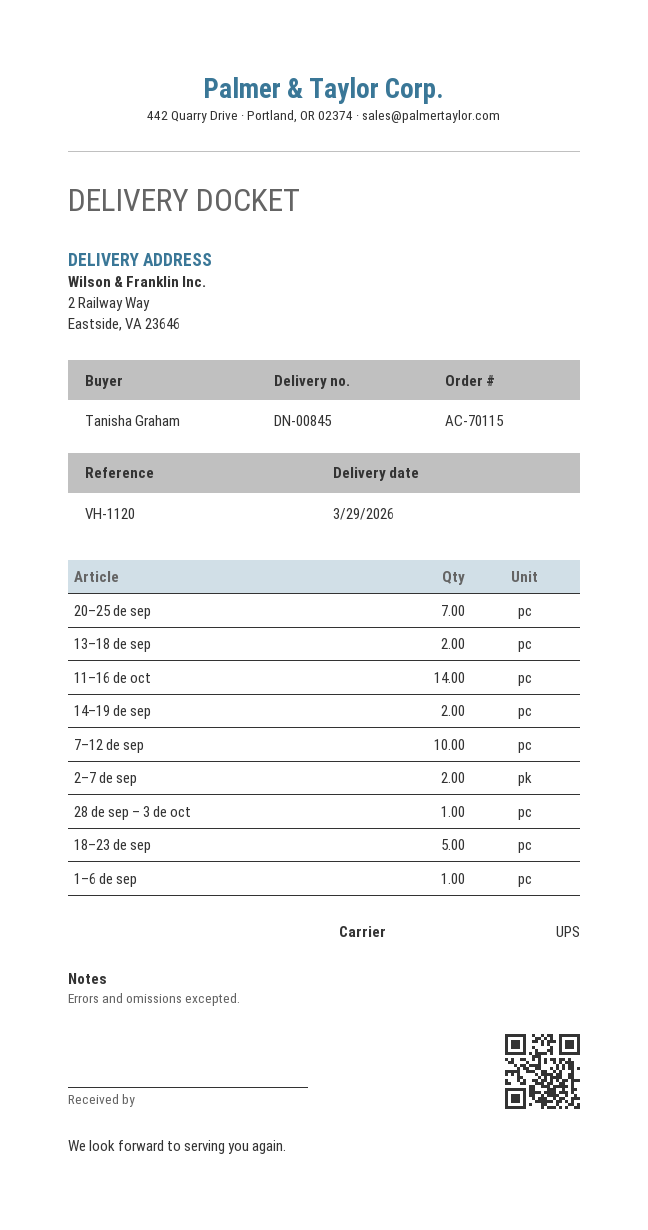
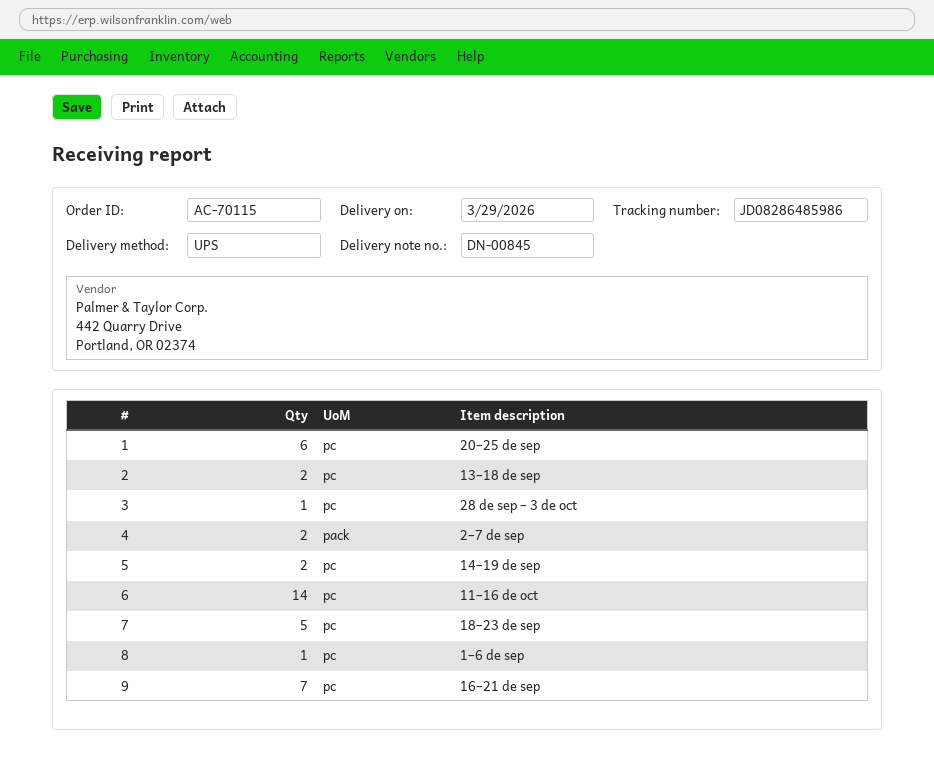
20–25 de sep: 7 -> 6
7–12 de sep: 10 -> none
16–21 de sep: none -> 7

